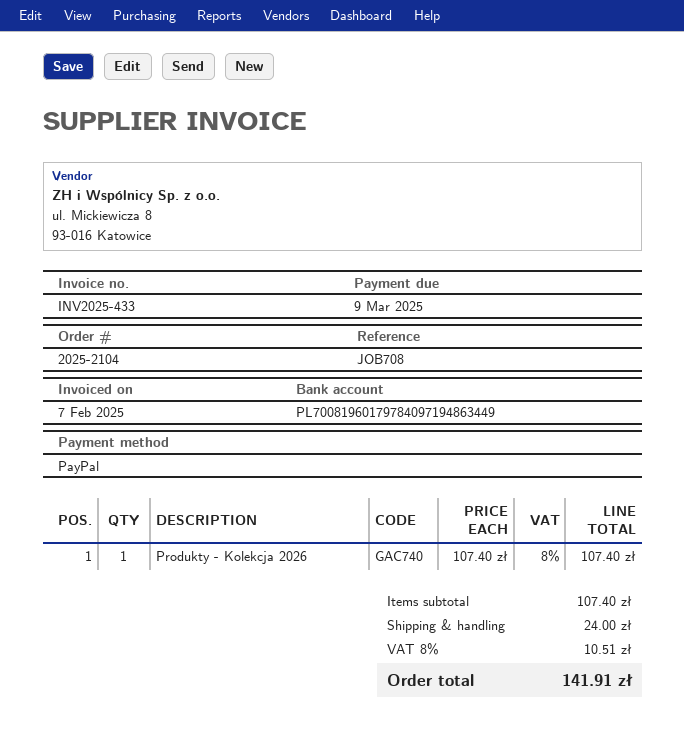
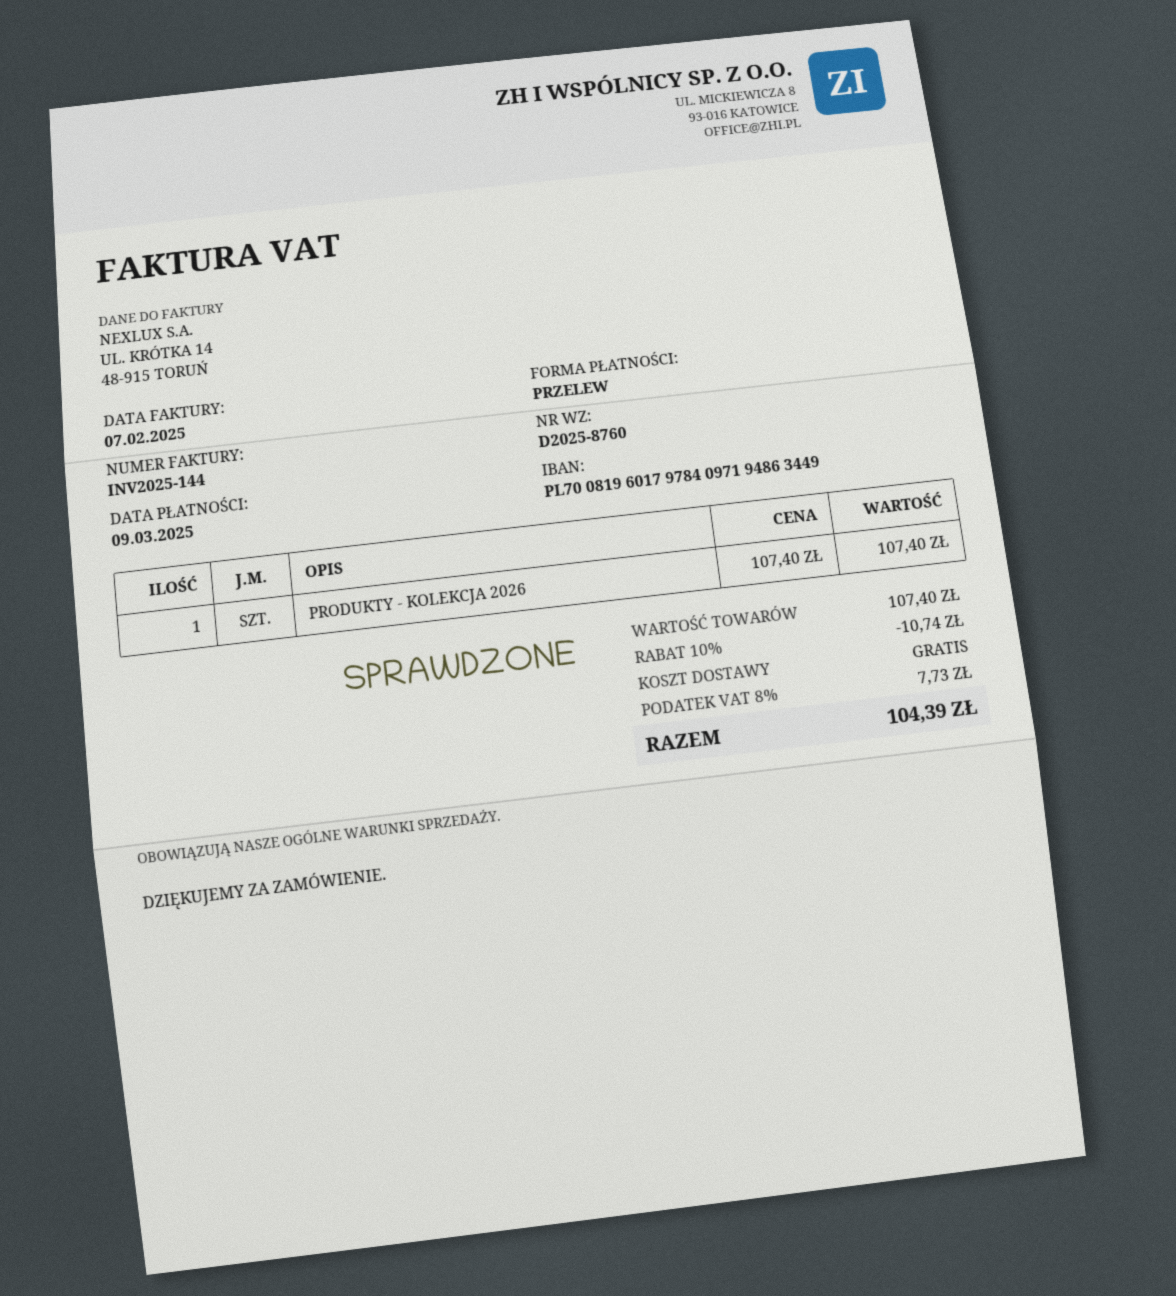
invoice number: INV2025-433 -> INV2025-144
payment method: PayPal -> bank transfer
discount: none -> 10% = 10.74
shipping: 24.00 -> 0.00
tax: 8% = 10.51 -> 8% = 7.73
total: 141.91 -> 104.39

